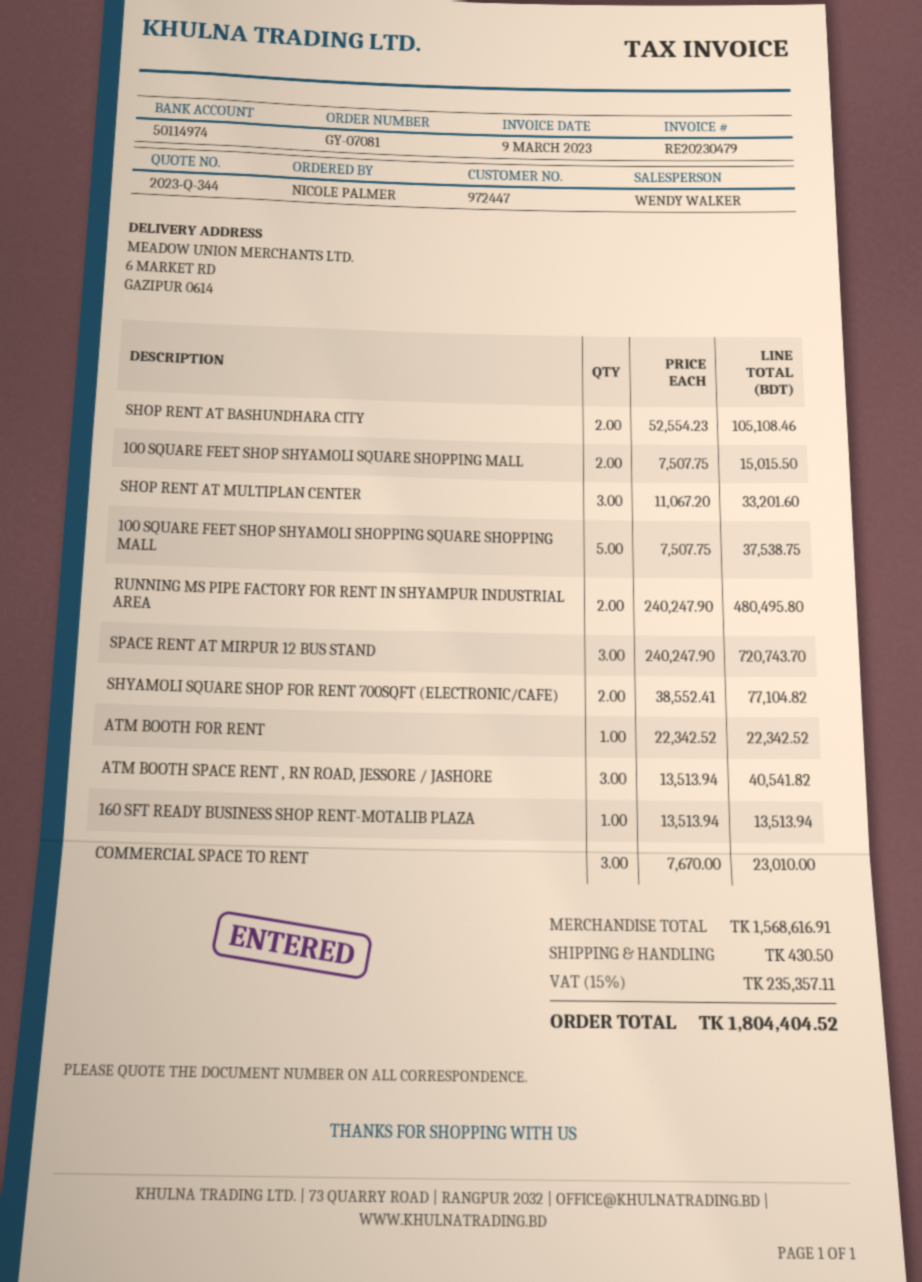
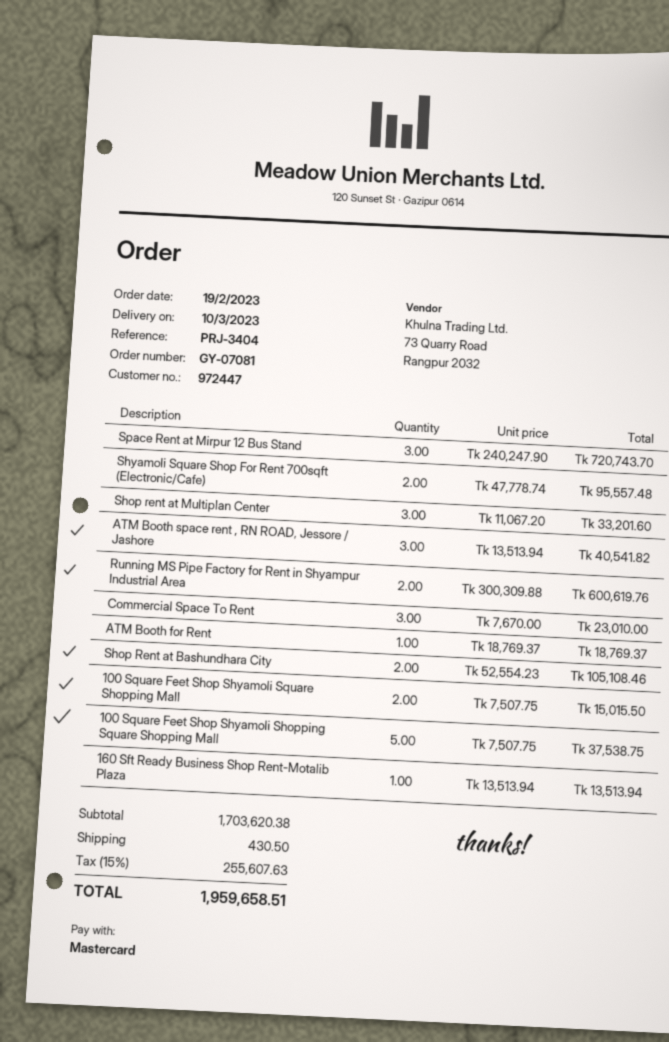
RUNNING MS PIPE FACTORY FOR RENT IN SHYAMPUR INDUSTRIAL AREA: 2 x 240247.90 = 480495.80 -> 2 x 300309.88 = 600619.76
SHYAMOLI SQUARE SHOP FOR RENT 700SQFT (ELECTRONIC/CAFE): 2 x 38552.41 = 77104.82 -> 2 x 47778.74 = 95557.48
ATM BOOTH FOR RENT: 1 x 22342.52 = 22342.52 -> 1 x 18769.37 = 18769.37
subtotal: 1568616.91 -> 1703620.38
tax: 15% = 235357.11 -> 15% = 255607.63
total: 1804404.52 -> 1959658.51

